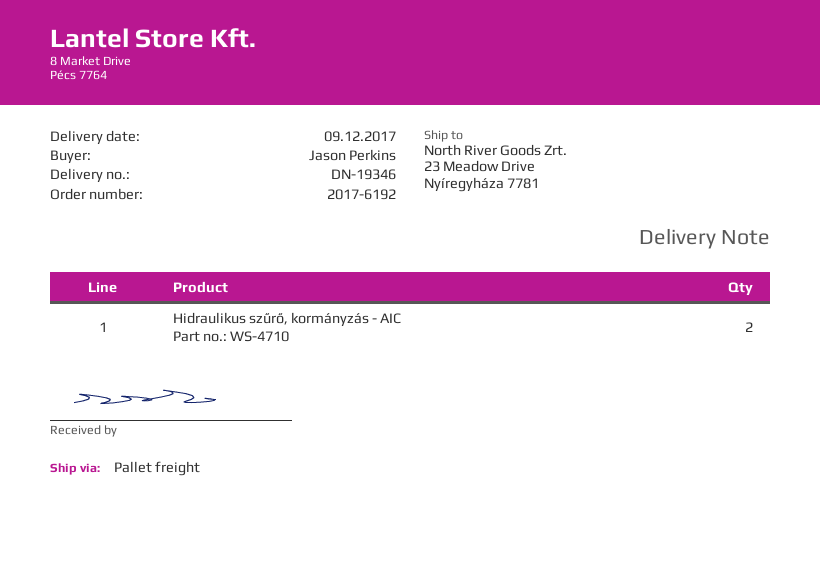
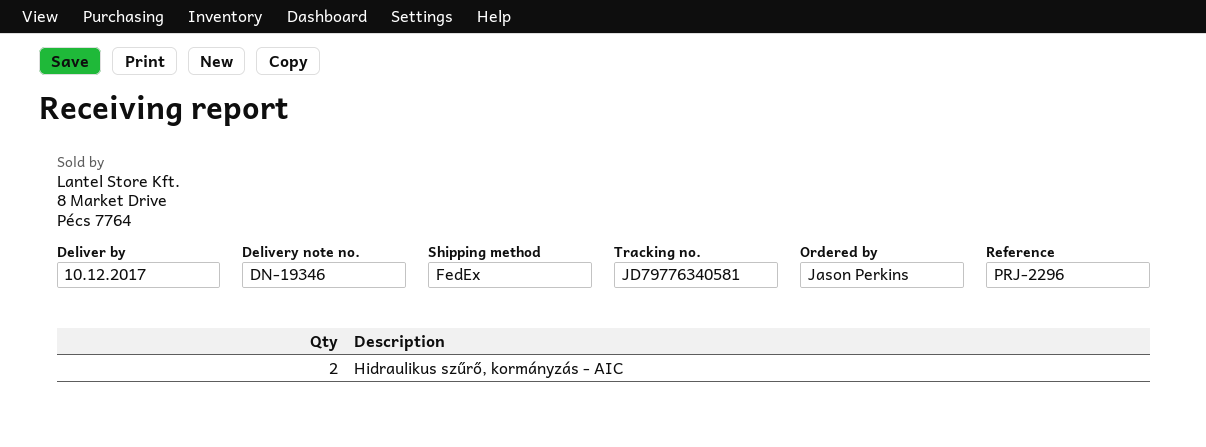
delivery date: 2017-12-09 -> 2017-12-10
shipping method: pallet freight -> FedEx

